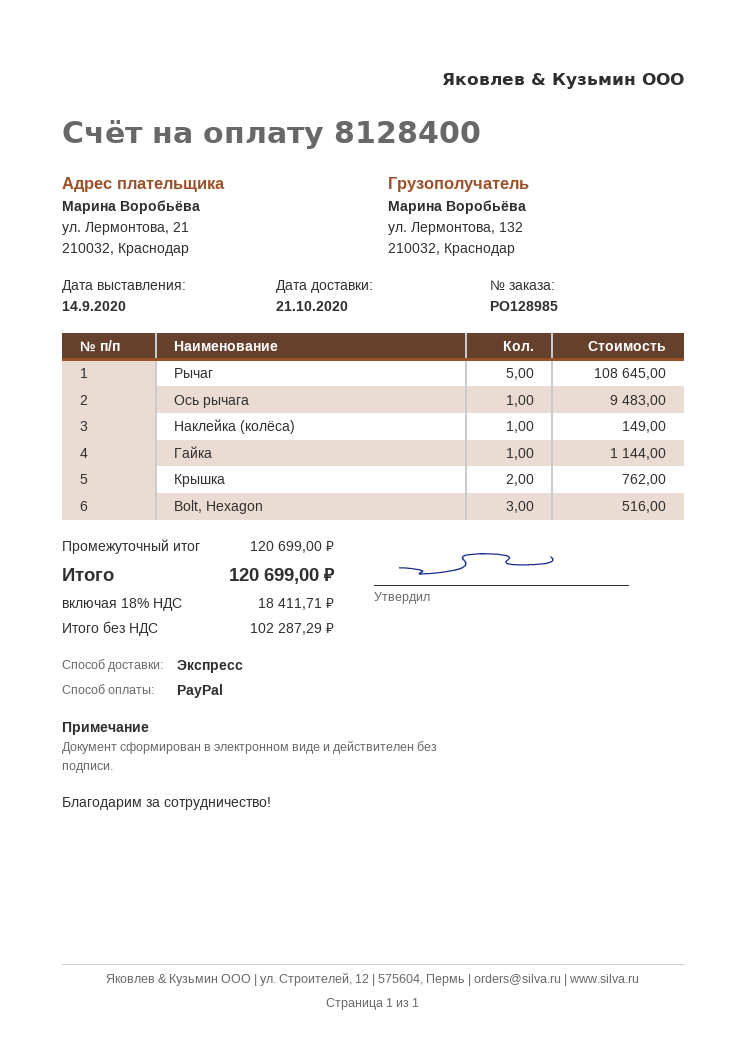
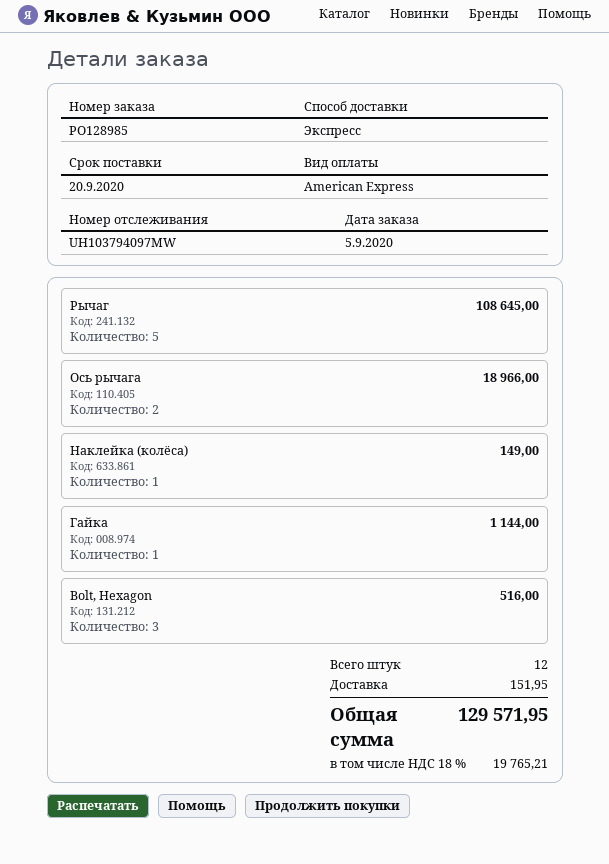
delivery date: 2020-10-21 -> 2020-09-20
payment method: PayPal -> American Express
Ось рычага: 1 for 9483.00 -> 2 for 18966.00
Крышка: 2 for 762.00 -> none
shipping: none -> 151.95
tax: 18% = 18411.71 -> 18% = 19765.21
total: 120699.00 -> 129571.95

